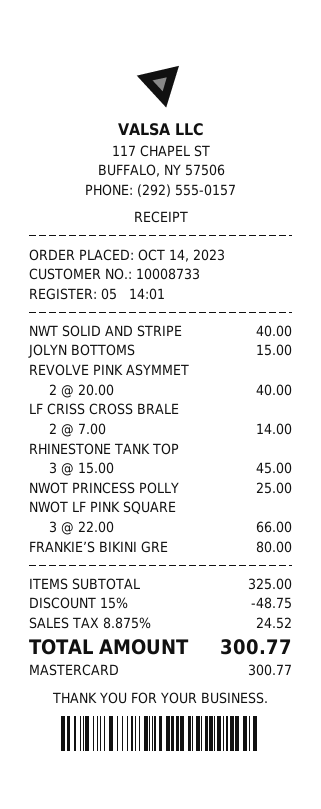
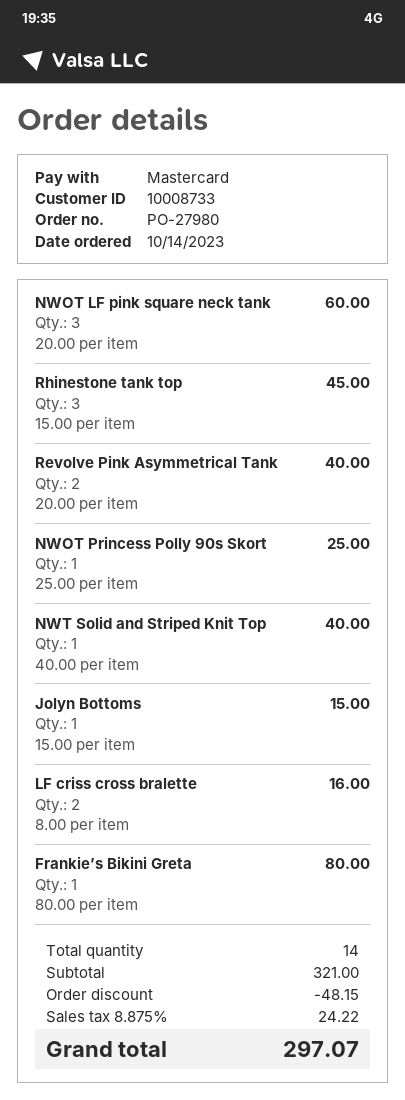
LF CRISS CROSS BRALE: 2 x 7.00 = 14.00 -> 2 x 8.00 = 16.00
NWOT LF PINK SQUARE: 3 x 22.00 = 66.00 -> 3 x 20.00 = 60.00
subtotal: 325.00 -> 321.00
discount: 48.75 -> 48.15
tax: 8.875% = 24.52 -> 8.875% = 24.22
total: 300.77 -> 297.07

